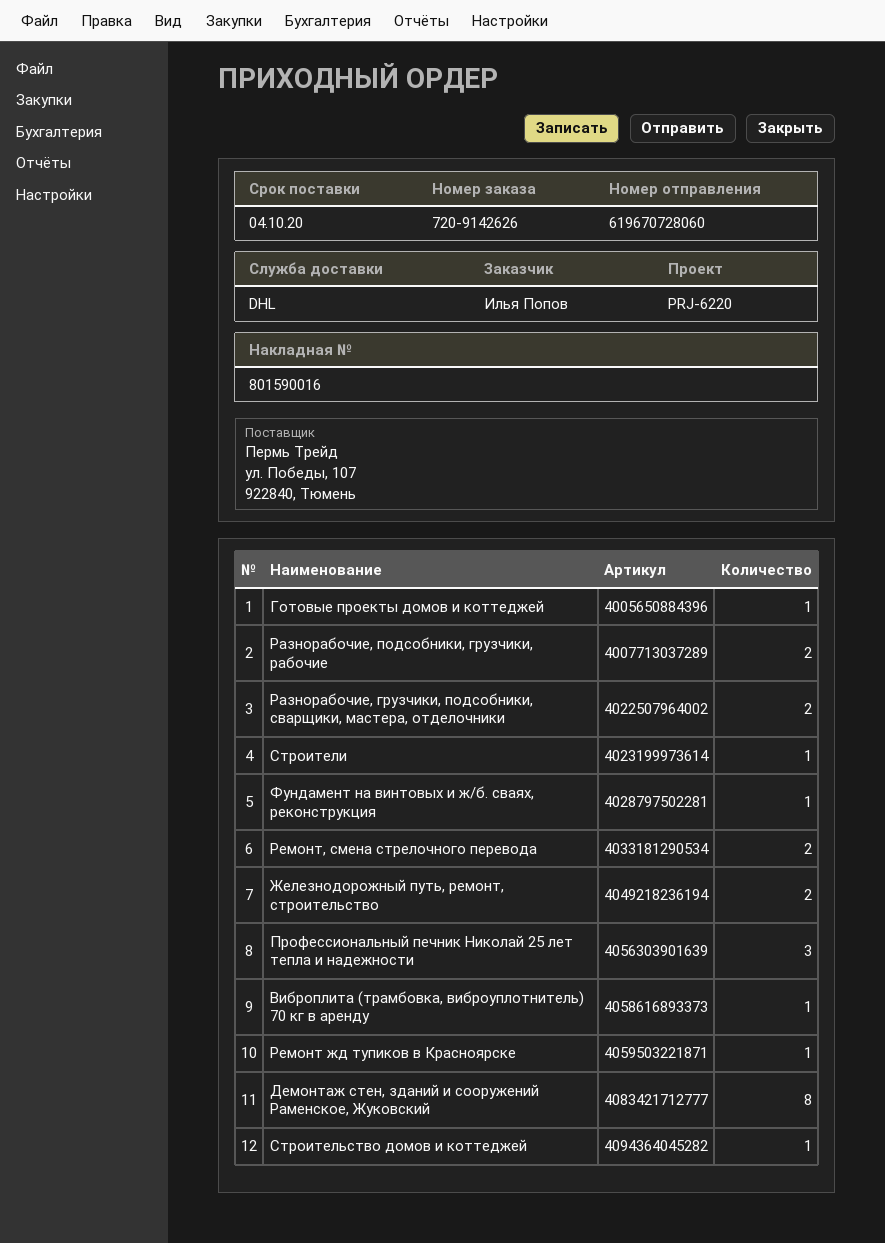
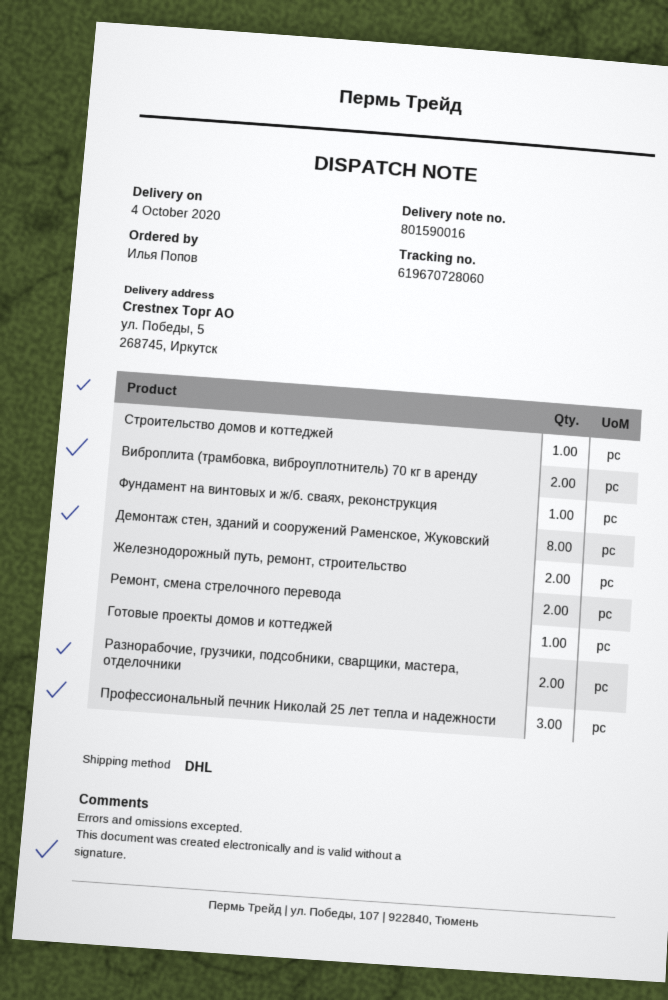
Разнорабочие, подсобники, грузчики, рабочие: 2 -> none
Строители: 1 -> none
Виброплита (трамбовка, виброуплотнитель) 70 кг в аренду: 1 -> 2
Ремонт жд тупиков в Красноярске: 1 -> none

